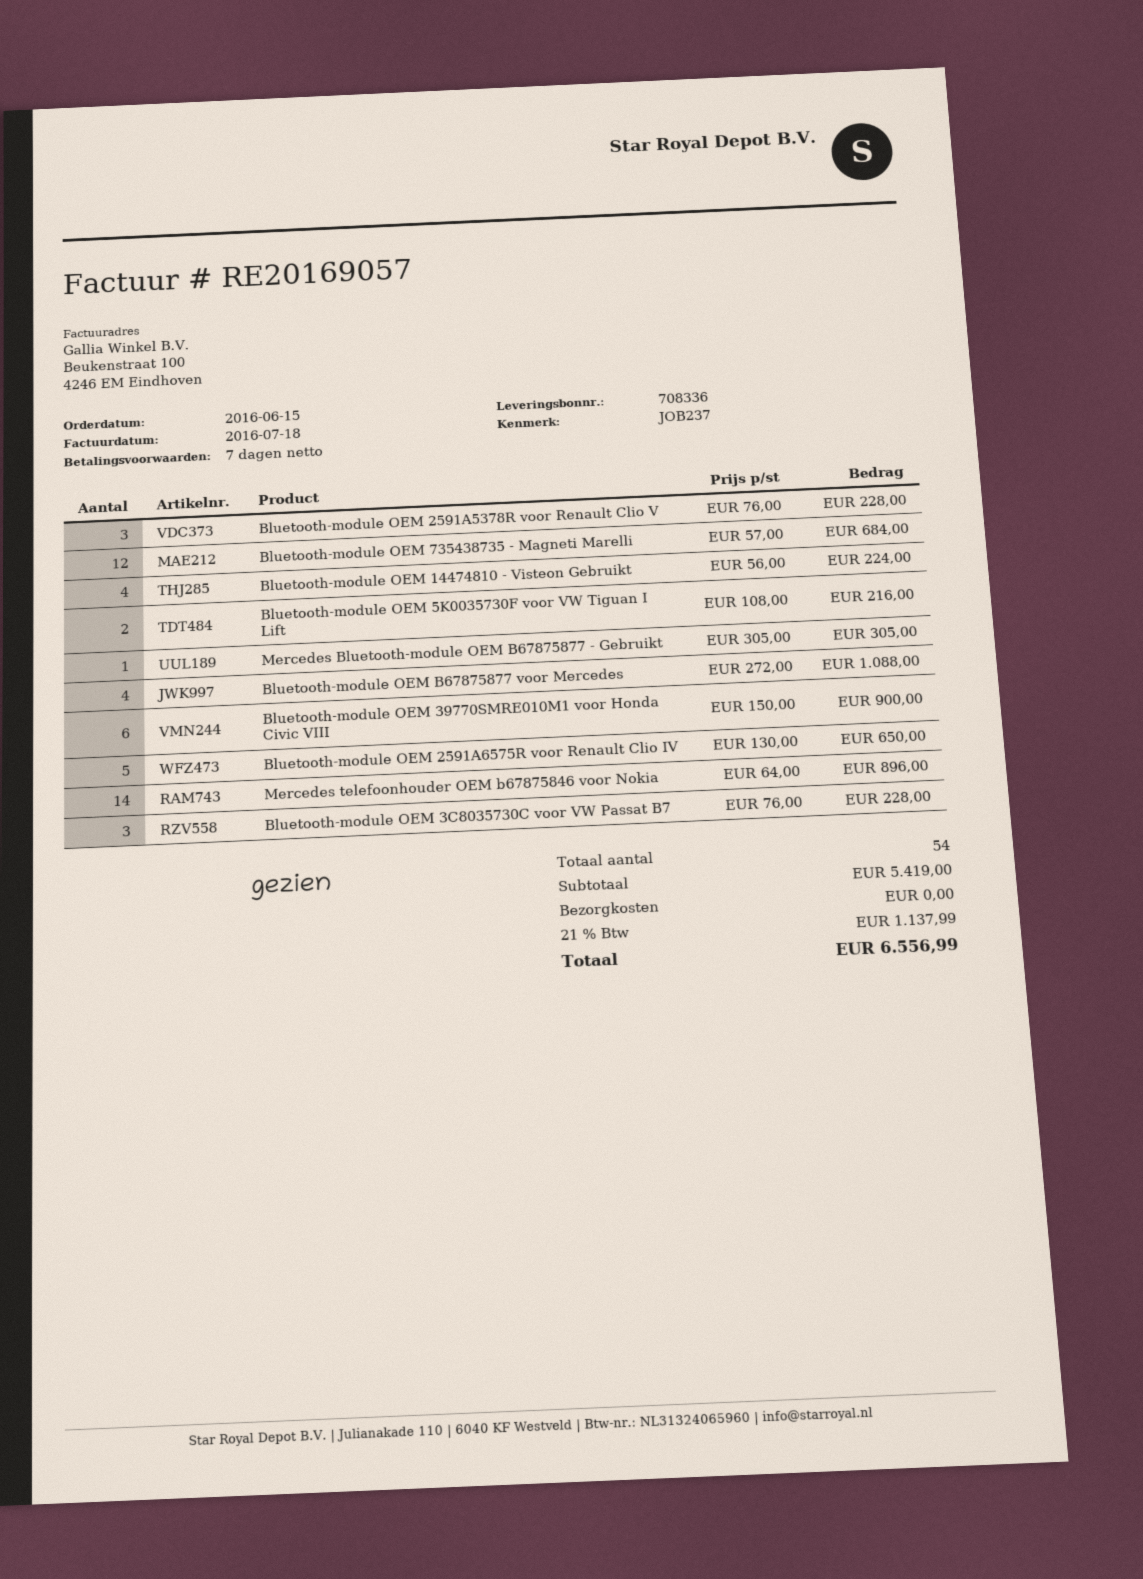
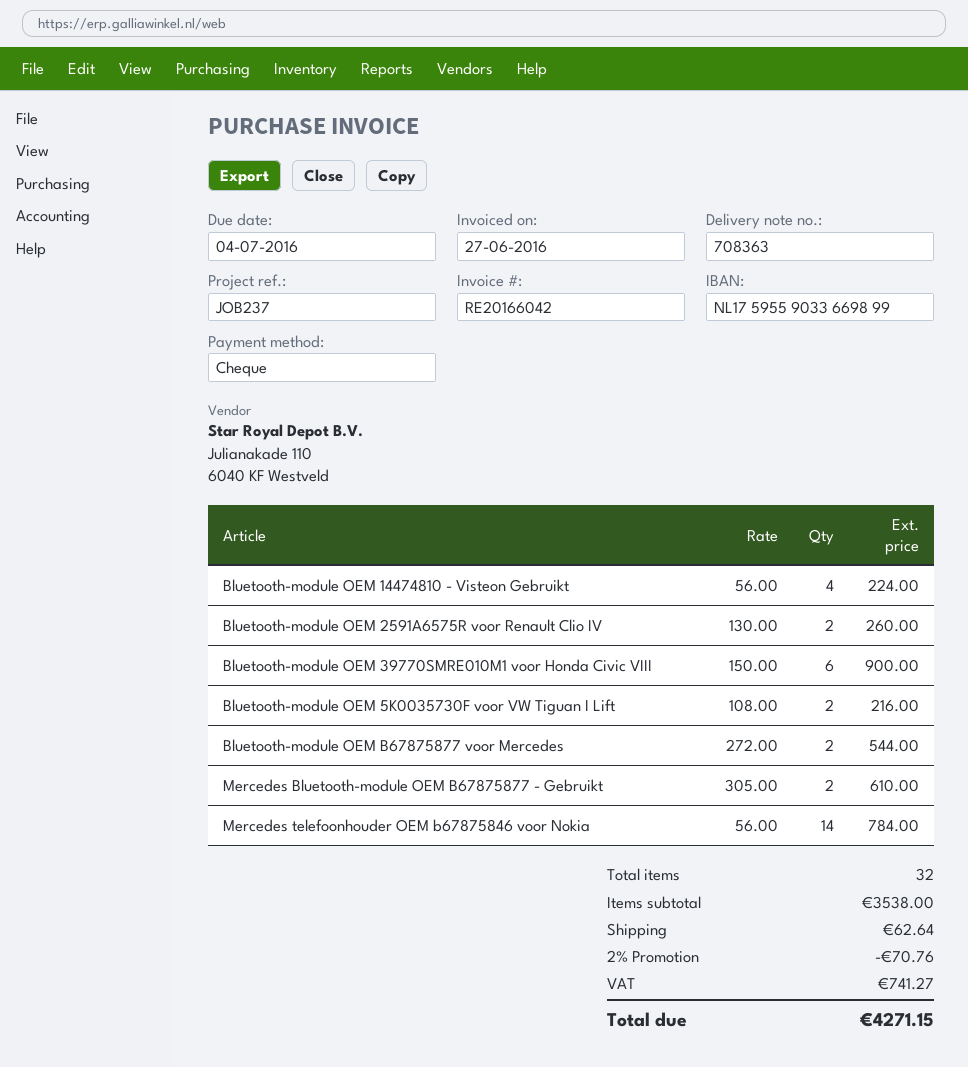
delivery note number: 708336 -> 708363
invoice number: RE20169057 -> RE20166042
invoice date: 2016-07-18 -> 2016-06-27
Bluetooth-module OEM 2591A5378R voor Renault Clio V: 3 x 76.00 = 228.00 -> none
Bluetooth-module OEM 735438735 - Magneti Marelli: 12 x 57.00 = 684.00 -> none
Mercedes Bluetooth-module OEM B67875877 - Gebruikt: 1 x 305.00 = 305.00 -> 2 x 305.00 = 610.00
Bluetooth-module OEM B67875877 voor Mercedes: 4 x 272.00 = 1088.00 -> 2 x 272.00 = 544.00
Bluetooth-module OEM 2591A6575R voor Renault Clio IV: 5 x 130.00 = 650.00 -> 2 x 130.00 = 260.00
Mercedes telefoonhouder OEM b67875846 voor Nokia: 14 x 64.00 = 896.00 -> 14 x 56.00 = 784.00
Bluetooth-module OEM 3C8035730C voor VW Passat B7: 3 x 76.00 = 228.00 -> none
total quantity: 54 -> 32
subtotal: 5419.00 -> 3538.00
discount: none -> 2% = 70.76
shipping: 0.00 -> 62.64
tax: 1137.99 -> 741.27
total: 6556.99 -> 4271.15

